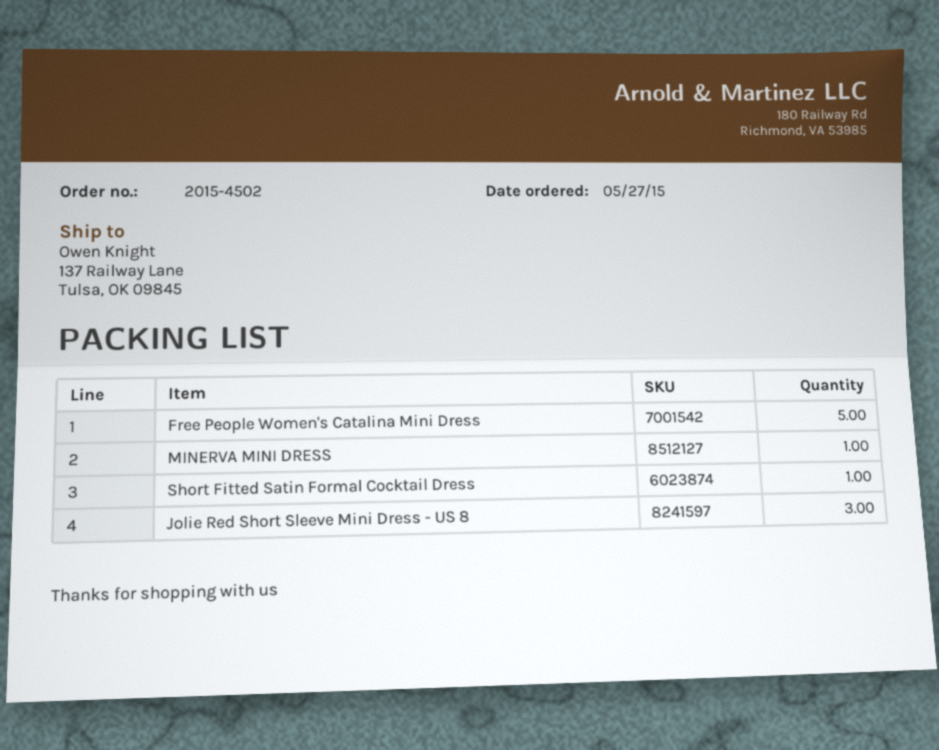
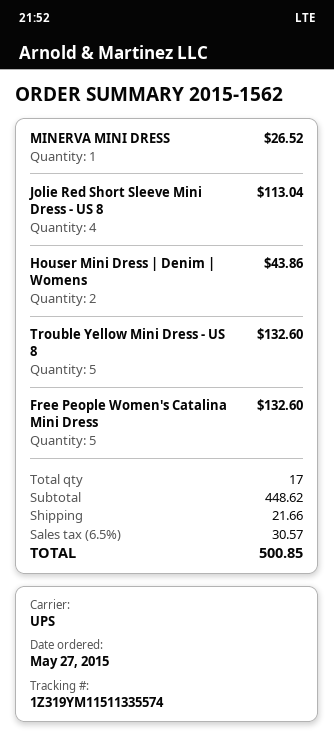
order number: 2015-4502 -> 2015-1562
Short Fitted Satin Formal Cocktail Dress: 1 -> none
Jolie Red Short Sleeve Mini Dress - US 8: 3 -> 4
Houser Mini Dress | Denim | Womens: none -> 2
Trouble Yellow Mini Dress - US 8: none -> 5

